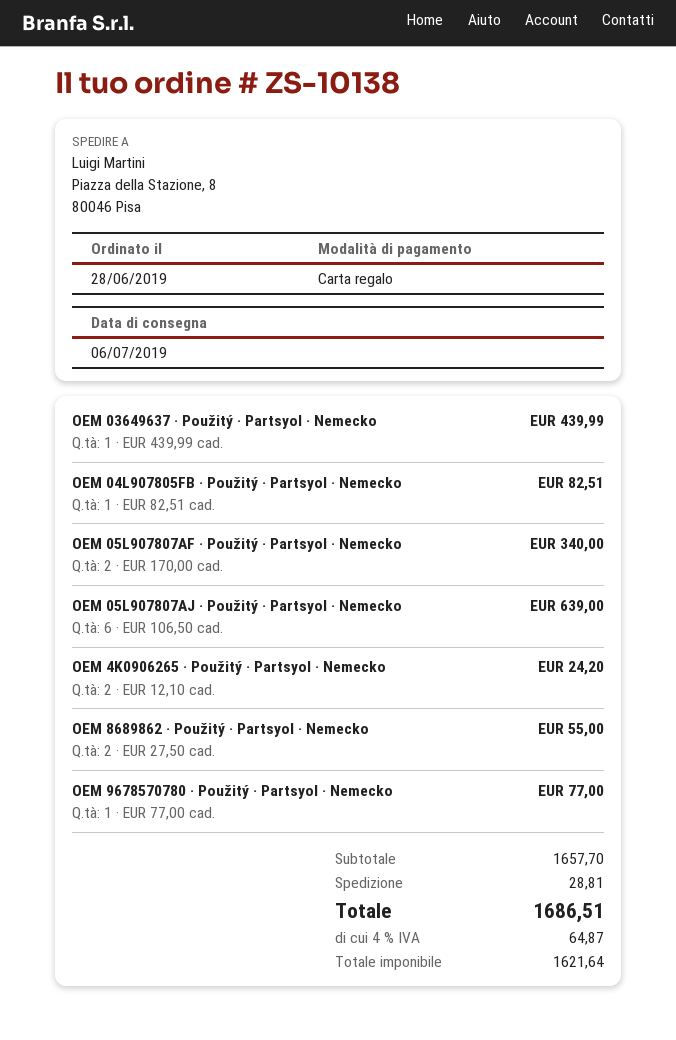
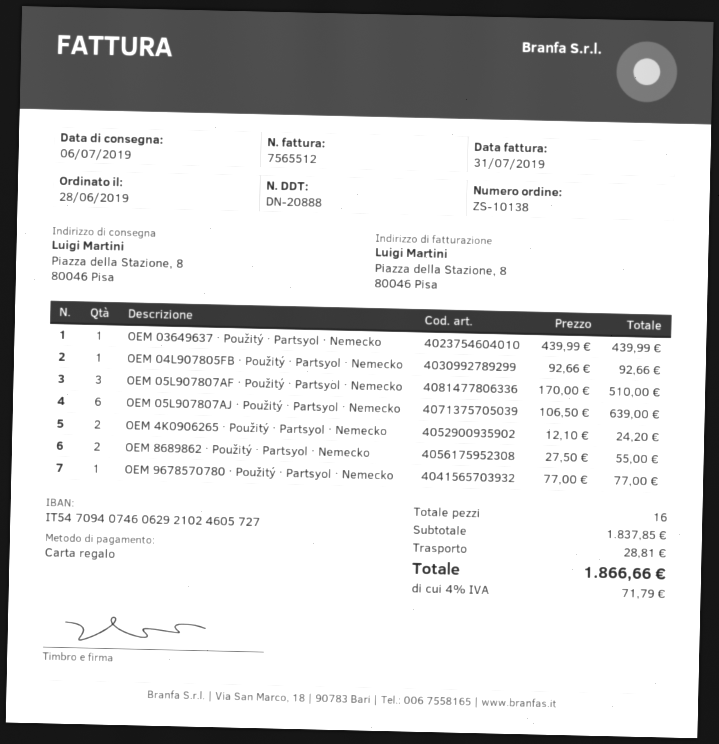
OEM 04L907805FB · Použitý · Partsyol · Nemecko: 1 x 82.51 = 82.51 -> 1 x 92.66 = 92.66
OEM 05L907807AF · Použitý · Partsyol · Nemecko: 2 x 170.00 = 340.00 -> 3 x 170.00 = 510.00
subtotal: 1657.70 -> 1837.85
tax: 4% = 64.87 -> 4% = 71.79
total: 1686.51 -> 1866.66

